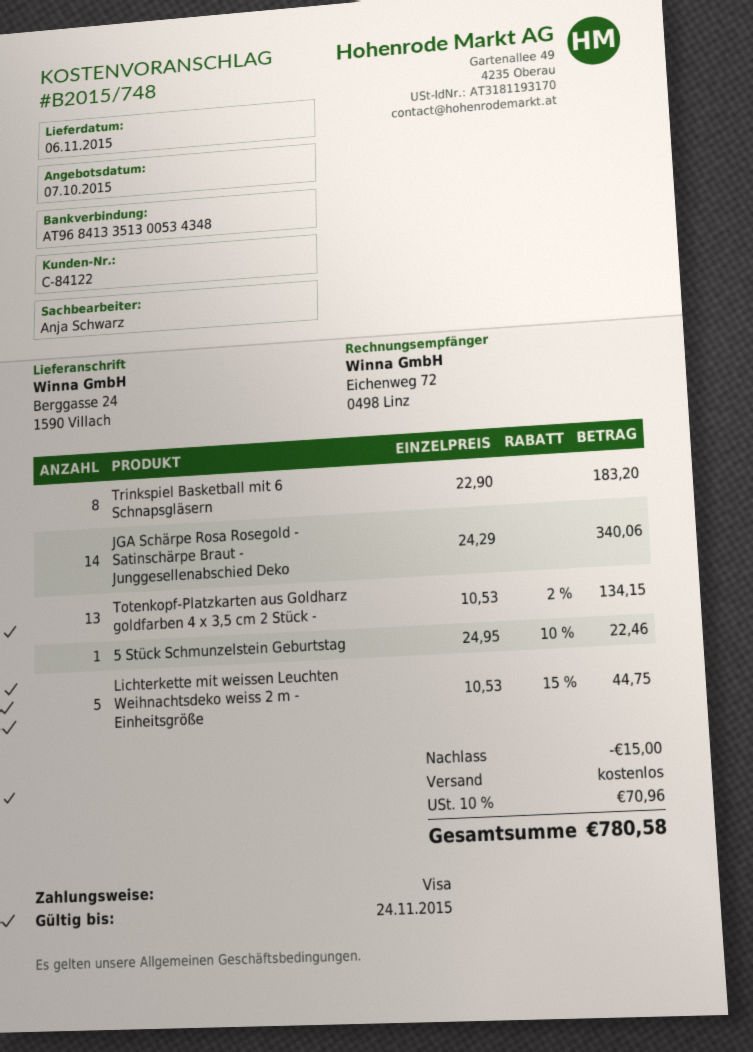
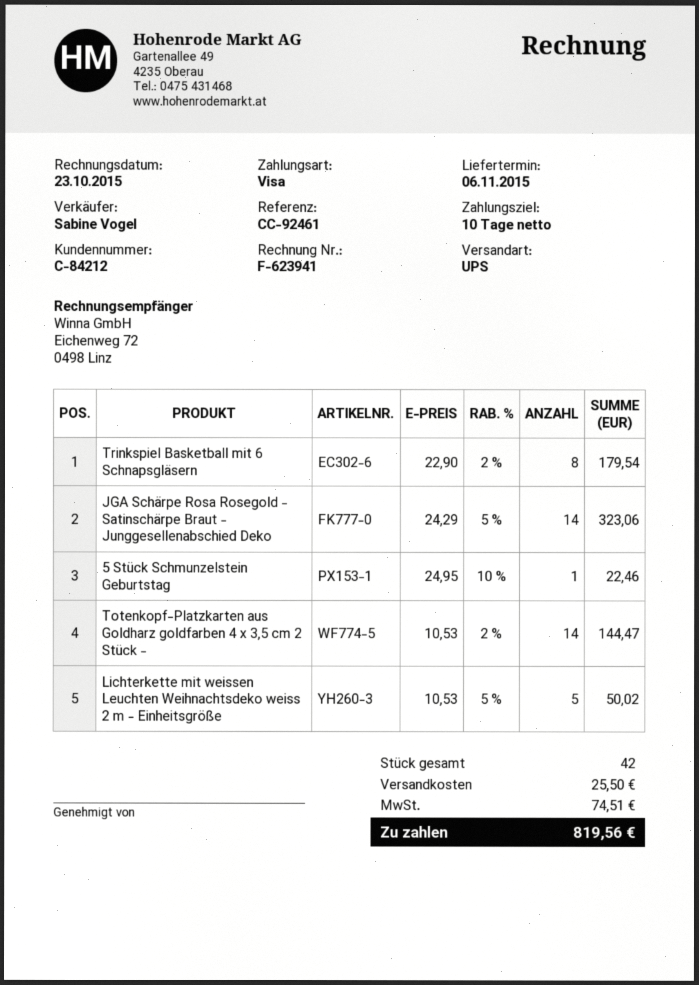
customer number: C-84122 -> C-84212
sales rep: Anja Schwarz -> Sabine Vogel
Trinkspiel Basketball mit 6 Schnapsgläsern: 8 x 22.90 = 183.20 -> 8 x 22.90 - 2% = 179.54
JGA Schärpe Rosa Rosegold - Satinschärpe Braut - Junggesellenabschied Deko: 14 x 24.29 = 340.06 -> 14 x 24.29 - 5% = 323.06
Totenkopf-Platzkarten aus Goldharz goldfarben 4 x 3,5 cm 2 Stück -: 13 x 10.53 - 2% = 134.15 -> 14 x 10.53 - 2% = 144.47
Lichterkette mit weissen Leuchten Weihnachtsdeko weiss 2 m - Einheitsgröße: 5 x 10.53 - 15% = 44.75 -> 5 x 10.53 - 5% = 50.02
discount: 15.00 -> none
shipping: 0.00 -> 25.50
tax: 70.96 -> 74.51
total: 780.58 -> 819.56

